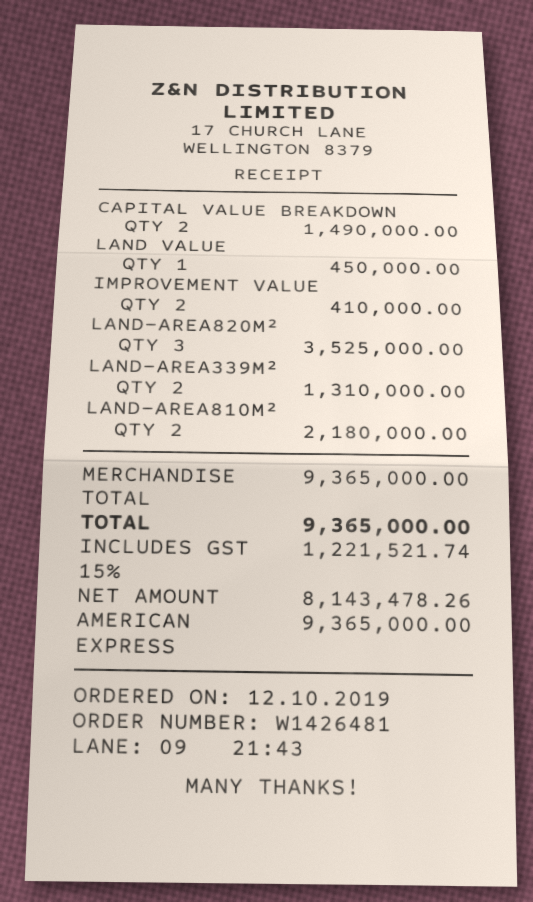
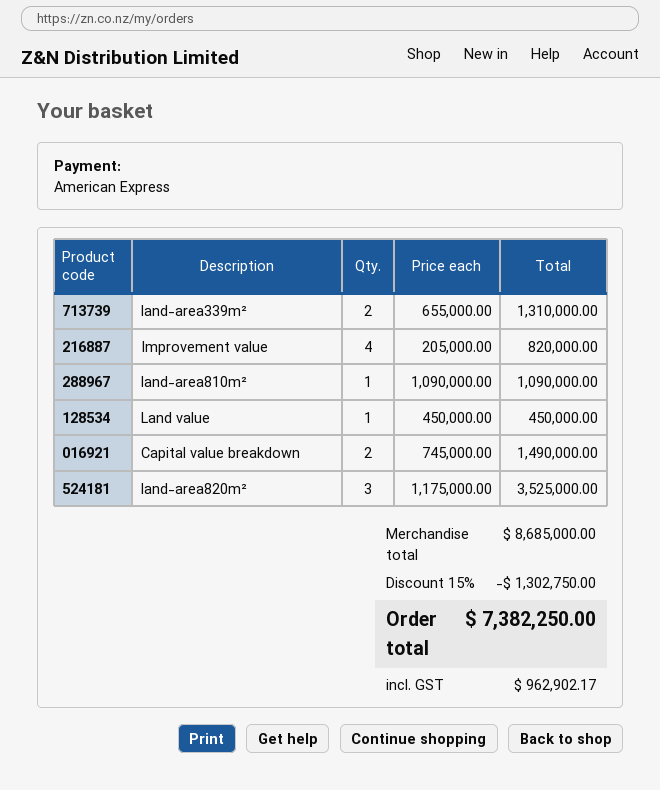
IMPROVEMENT VALUE: 2 for 410000.00 -> 4 for 820000.00
LAND-AREA810M²: 2 for 2180000.00 -> 1 for 1090000.00
subtotal: 9365000.00 -> 8685000.00
discount: none -> 15% = 1302750.00
tax: 1221521.74 -> 962902.17
total: 9365000.00 -> 7382250.00

